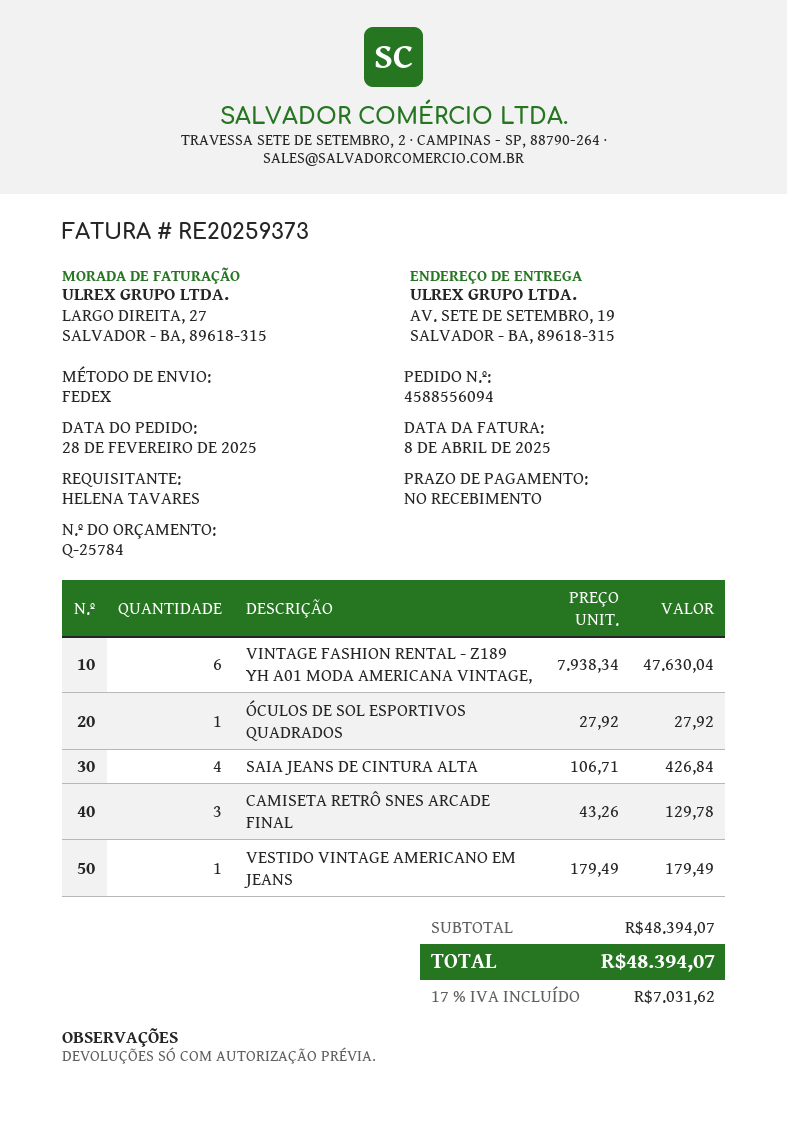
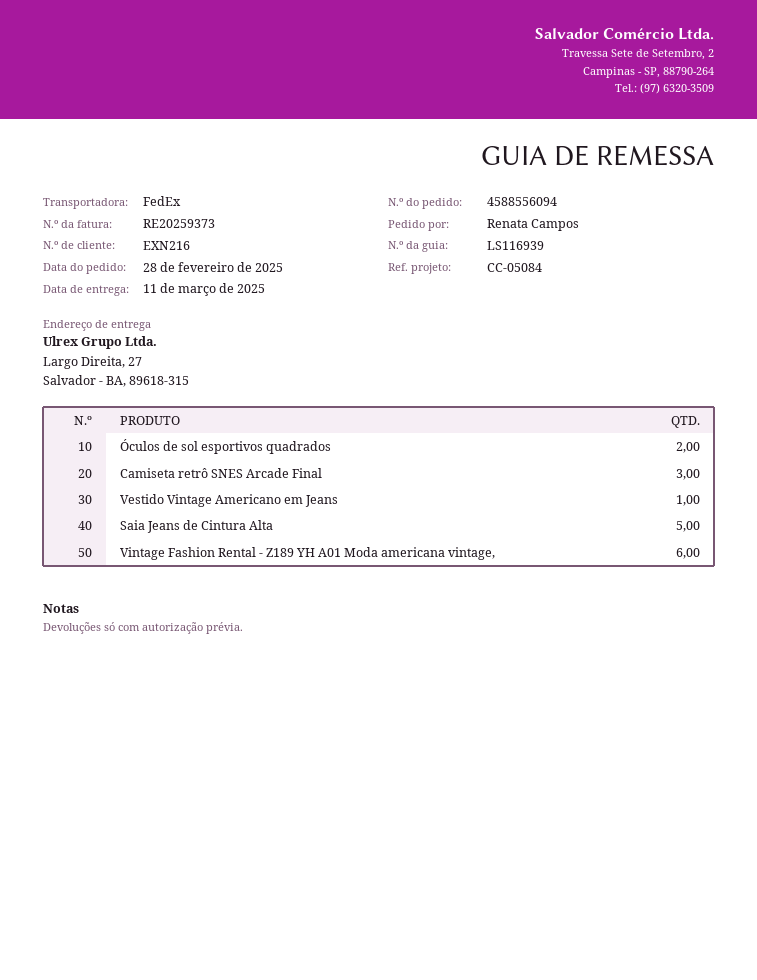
ordered by: HELENA TAVARES -> Renata Campos
ship to: AV. SETE DE SETEMBRO, 19, SALVADOR - BA, 89618-315 -> Largo Direita, 27, Salvador - BA, 89618-315
ÓCULOS DE SOL ESPORTIVOS QUADRADOS: 1 -> 2
SAIA JEANS DE CINTURA ALTA: 4 -> 5

